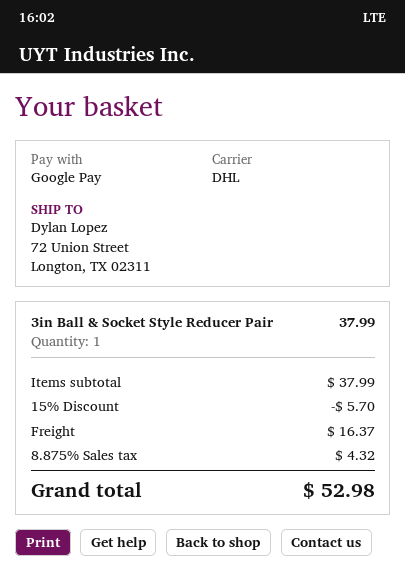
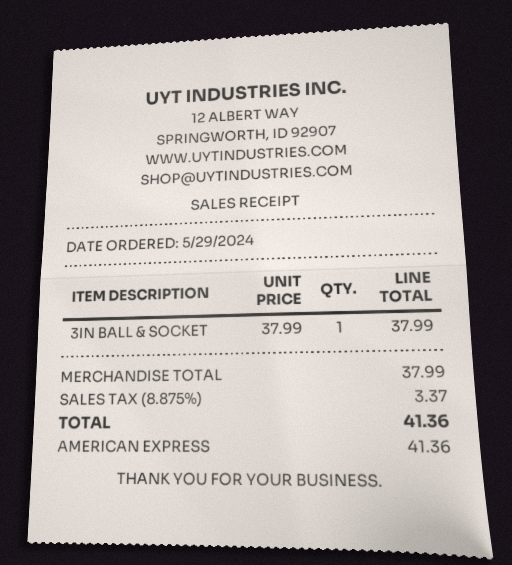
payment method: Google Pay -> American Express
discount: 15% = 5.70 -> none
shipping: 16.37 -> none
tax: 8.875% = 4.32 -> 8.875% = 3.37
total: 52.98 -> 41.36

